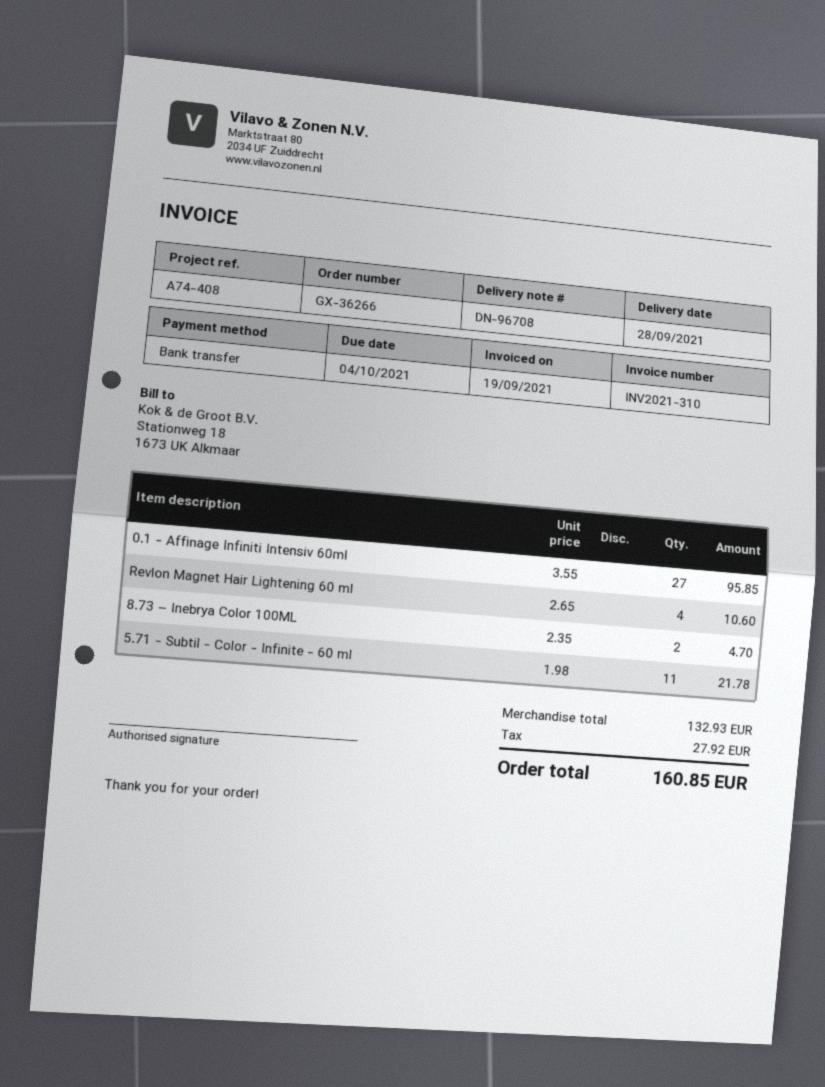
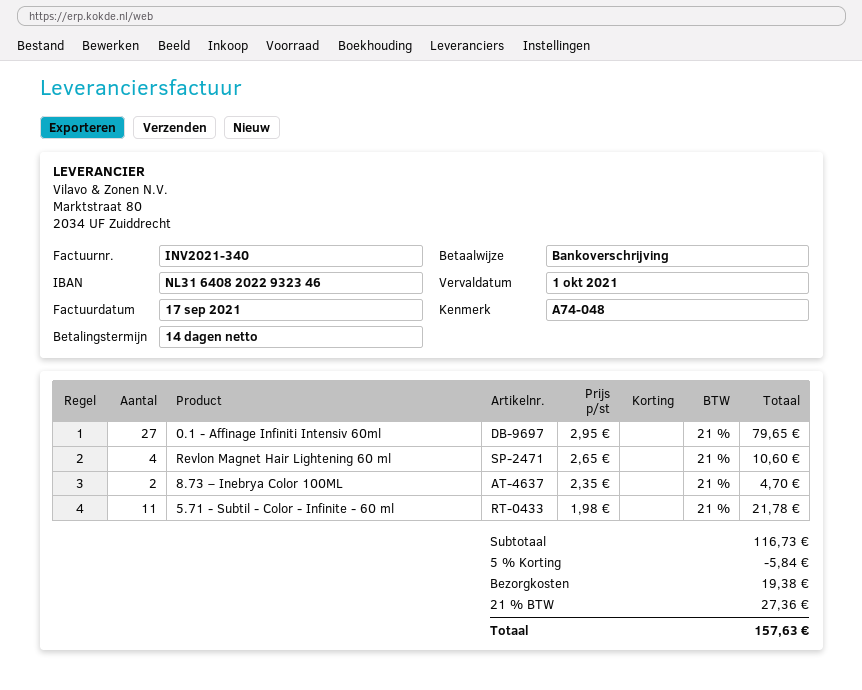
invoice number: INV2021-310 -> INV2021-340
invoice date: 2021-09-19 -> 2021-09-17
due date: 2021-10-04 -> 2021-10-01
reference: A74-408 -> A74-048
0.1 - Affinage Infiniti Intensiv 60ml: 27 x 3.55 = 95.85 -> 27 x 2.95 = 79.65
subtotal: 132.93 -> 116.73
discount: none -> 5% = 5.84
shipping: none -> 19.38
tax: 27.92 -> 27.36
total: 160.85 -> 157.63

